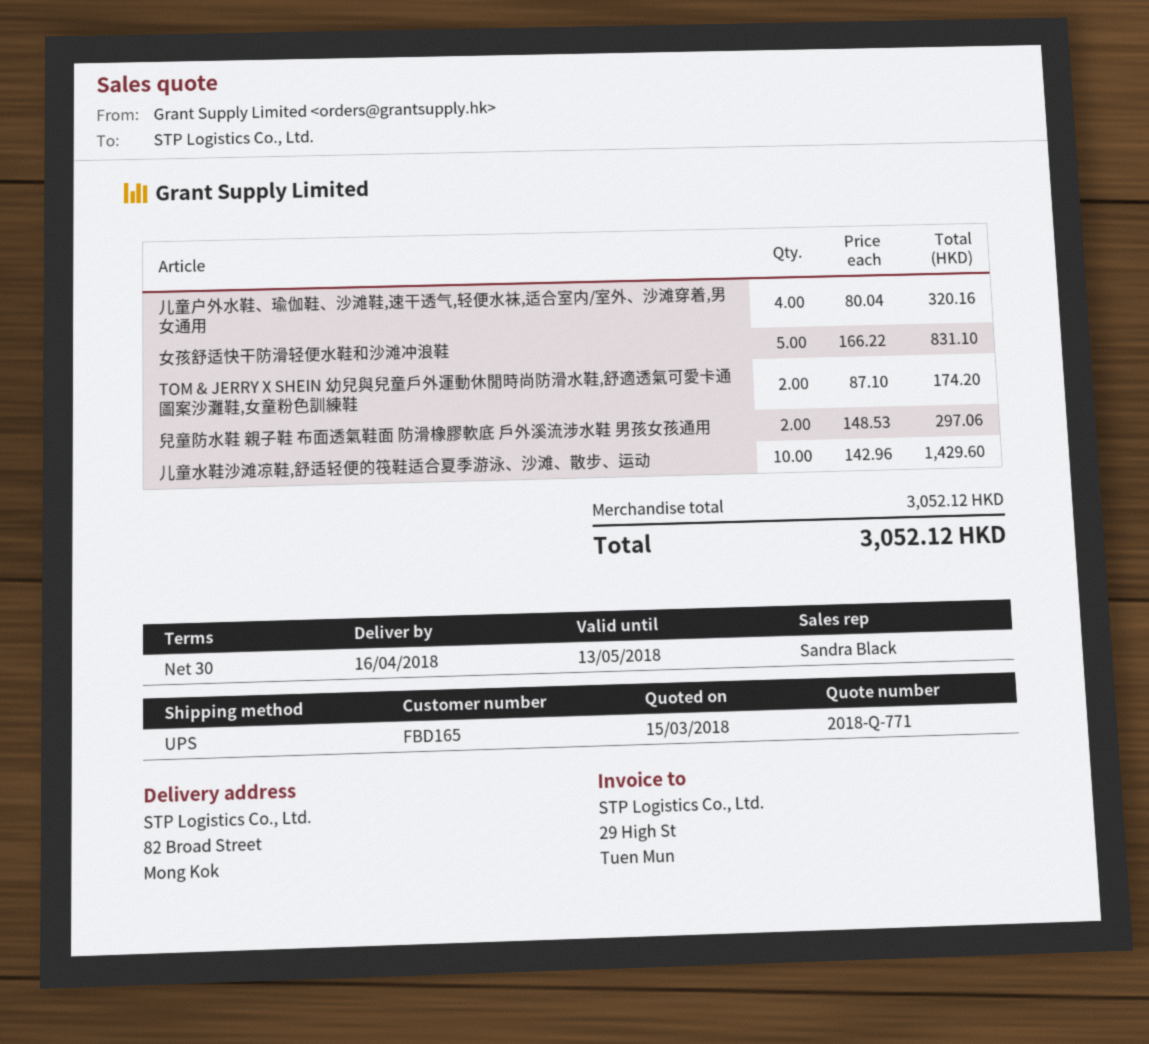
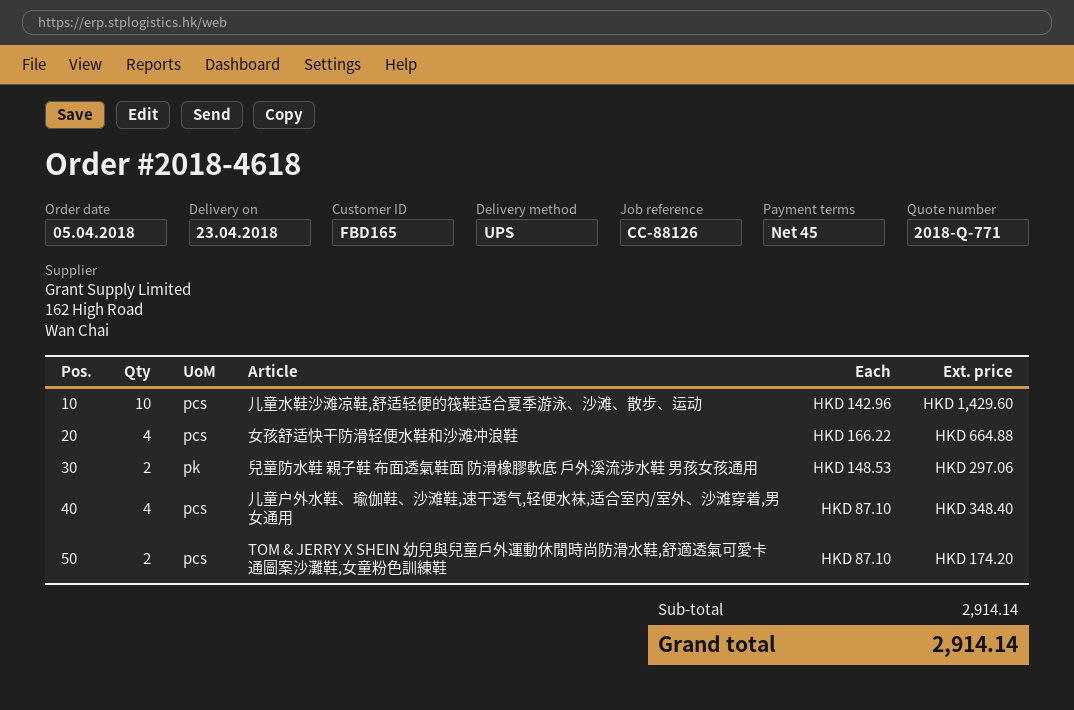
delivery date: 2018-04-16 -> 2018-04-23
payment terms: 30 days -> 45 days
儿童户外水鞋、瑜伽鞋、沙滩鞋,速干透气,轻便水袜,适合室内/室外、沙滩穿着,男女通用: 4 x 80.04 = 320.16 -> 4 x 87.10 = 348.40
女孩舒适快干防滑轻便水鞋和沙滩冲浪鞋: 5 x 166.22 = 831.10 -> 4 x 166.22 = 664.88
subtotal: 3052.12 -> 2914.14
total: 3052.12 -> 2914.14

